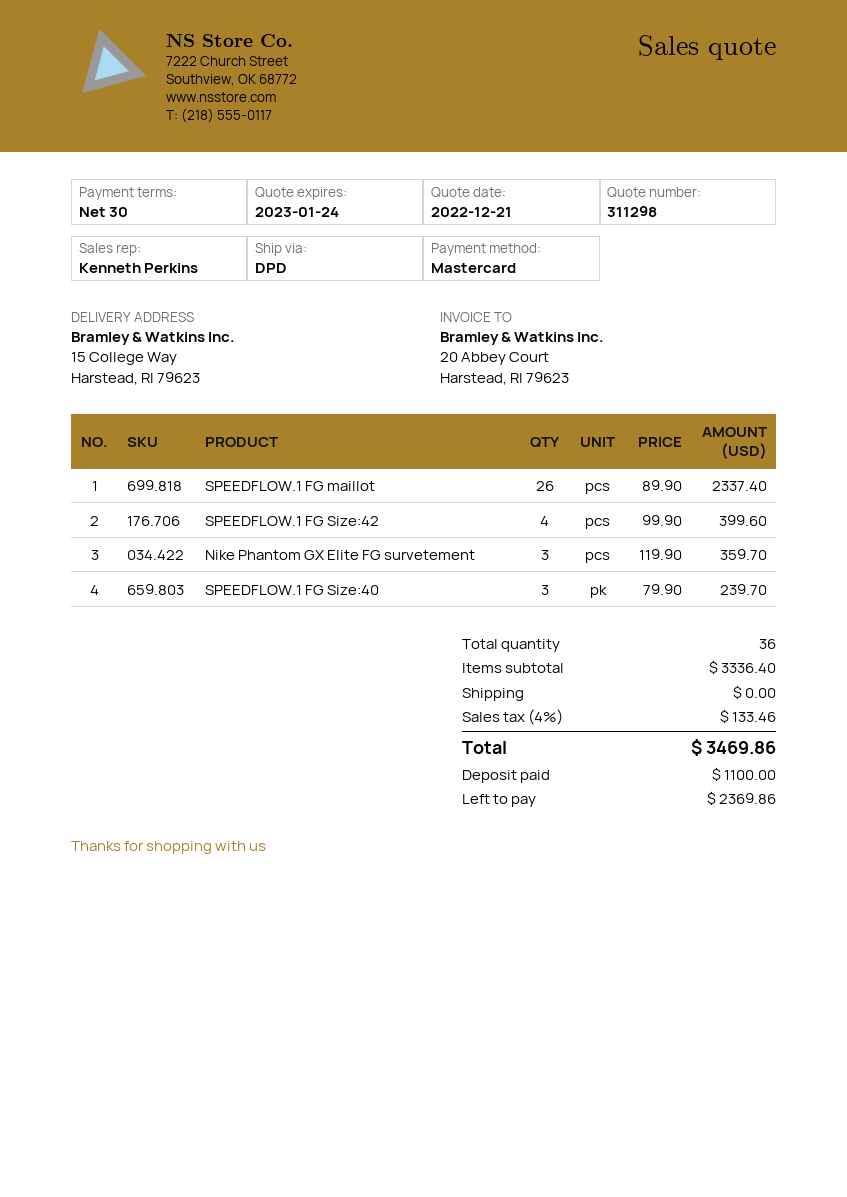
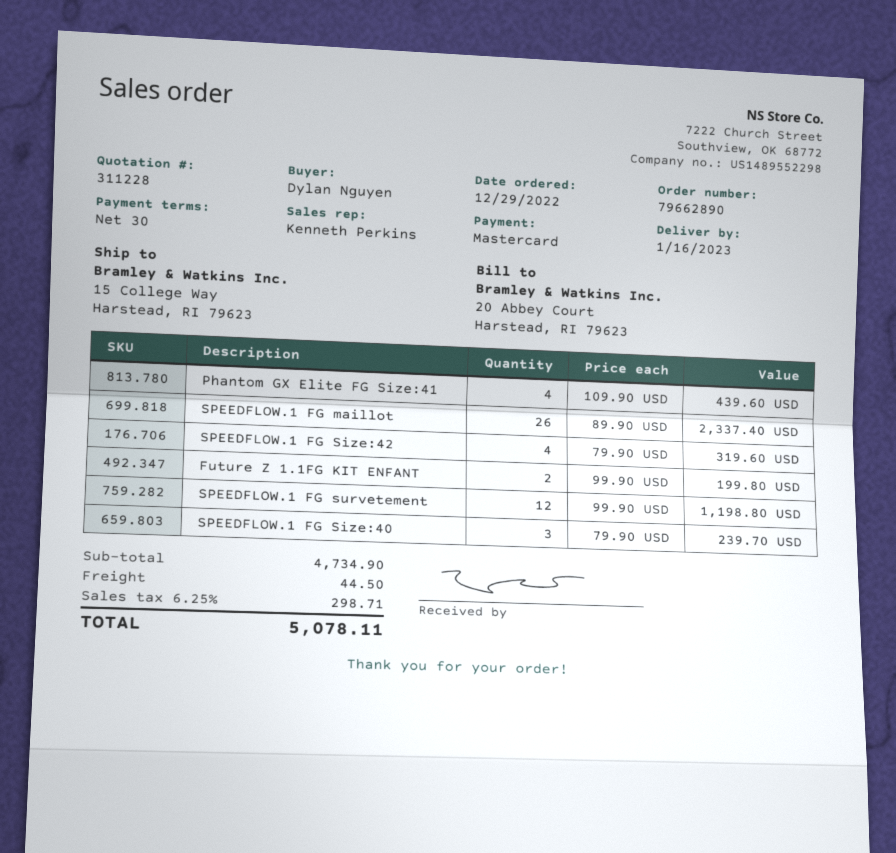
quote number: 311298 -> 311228
SPEEDFLOW.1 FG Size:42: 4 x 99.90 = 399.60 -> 4 x 79.90 = 319.60
Nike Phantom GX Elite FG survetement: 3 x 119.90 = 359.70 -> none
Phantom GX Elite FG Size:41: none -> 4 x 109.90 = 439.60
Future Z 1.1FG KIT ENFANT: none -> 2 x 99.90 = 199.80
SPEEDFLOW.1 FG survetement: none -> 12 x 99.90 = 1198.80
subtotal: 3336.40 -> 4734.90
shipping: 0.00 -> 44.50
tax: 4% = 133.46 -> 6.25% = 298.71
total: 3469.86 -> 5078.11

